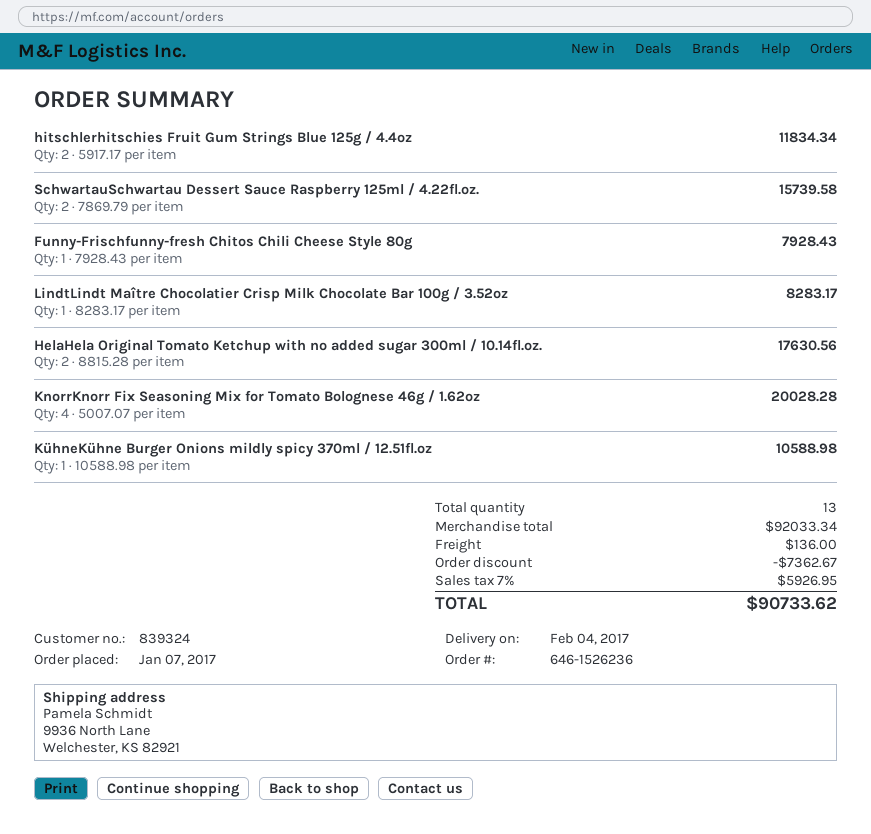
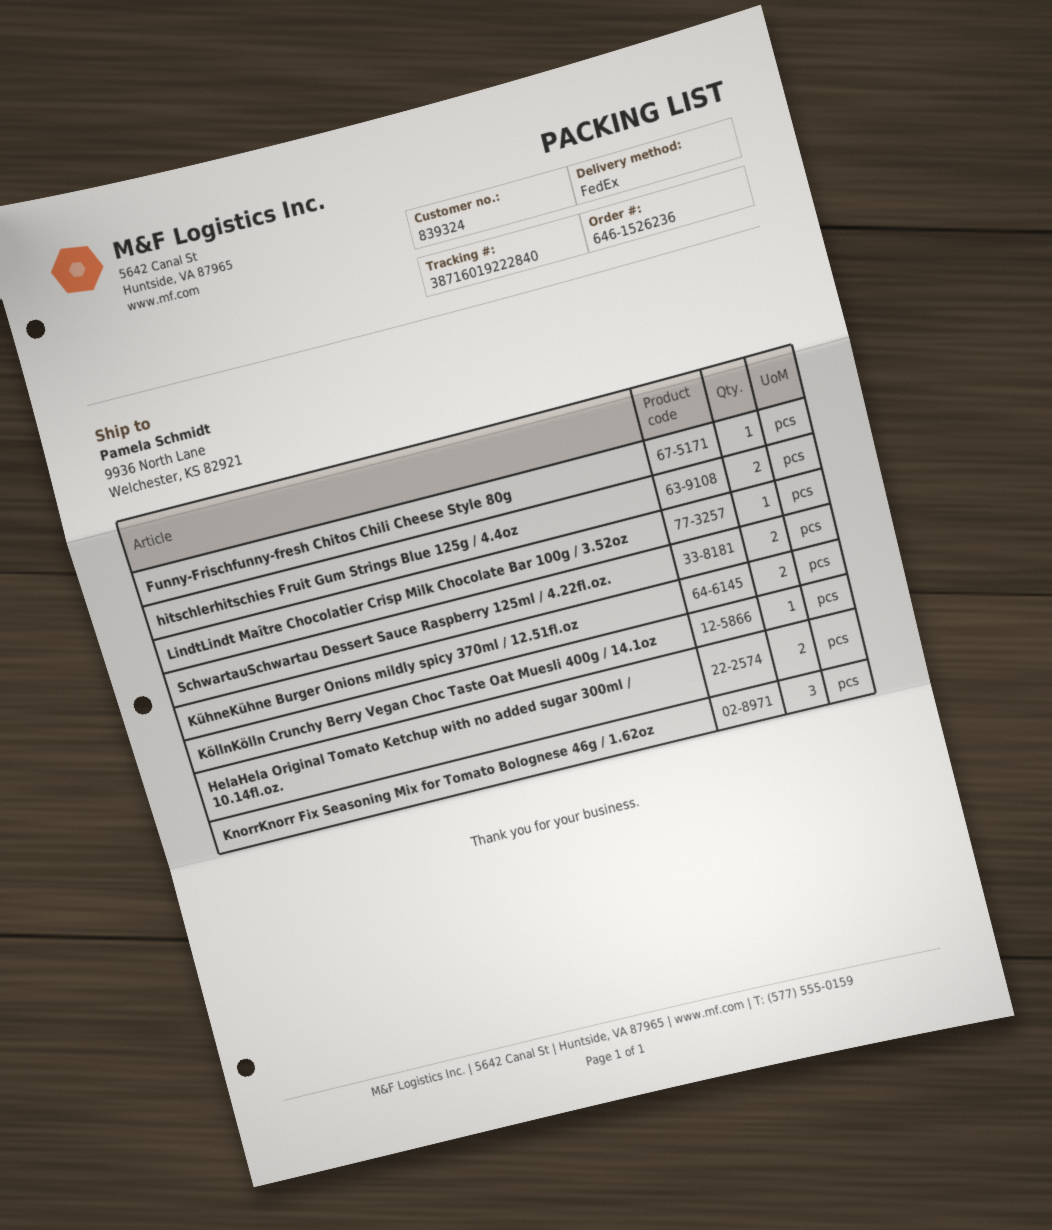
KnorrKnorr Fix Seasoning Mix for Tomato Bolognese 46g / 1.62oz: 4 -> 3
KühneKühne Burger Onions mildly spicy 370ml / 12.51fl.oz: 1 -> 2
KöllnKölln Crunchy Berry Vegan Choc Taste Oat Muesli 400g / 14.1oz: none -> 1

